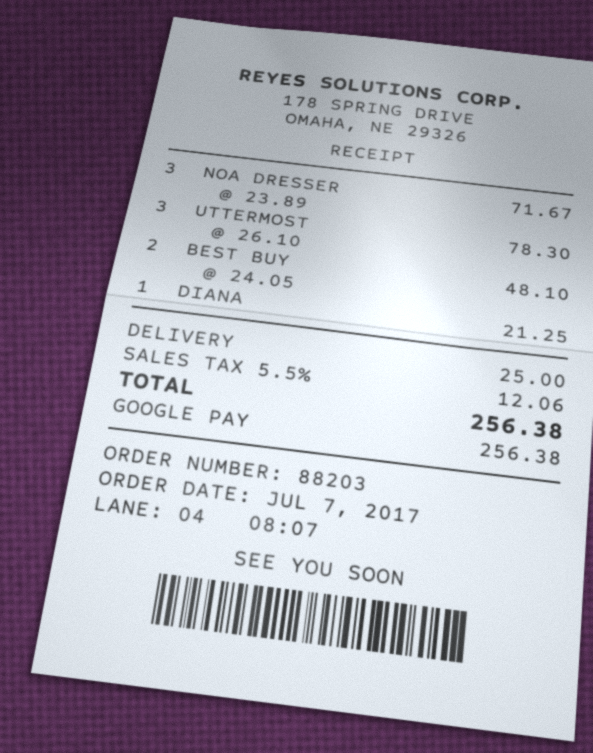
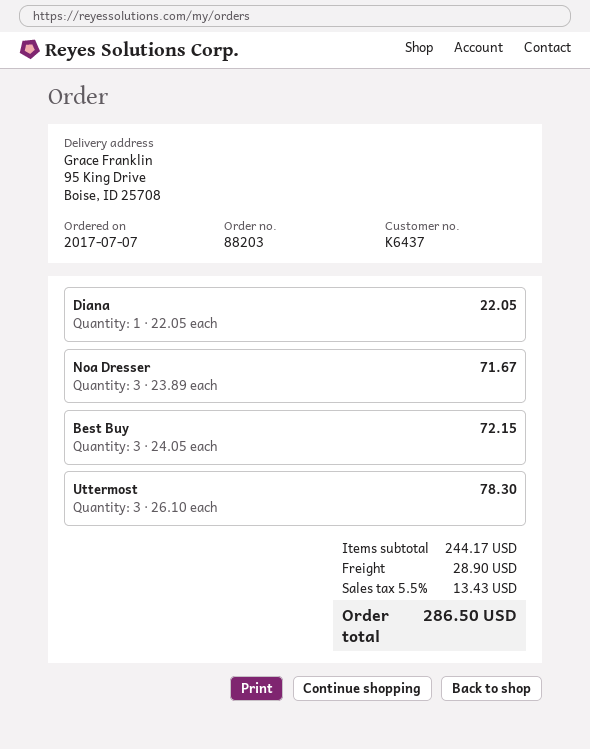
BEST BUY: 2 x 24.05 = 48.10 -> 3 x 24.05 = 72.15
DIANA: 1 x 21.25 = 21.25 -> 1 x 22.05 = 22.05
shipping: 25.00 -> 28.90
tax: 5.5% = 12.06 -> 5.5% = 13.43
total: 256.38 -> 286.50

